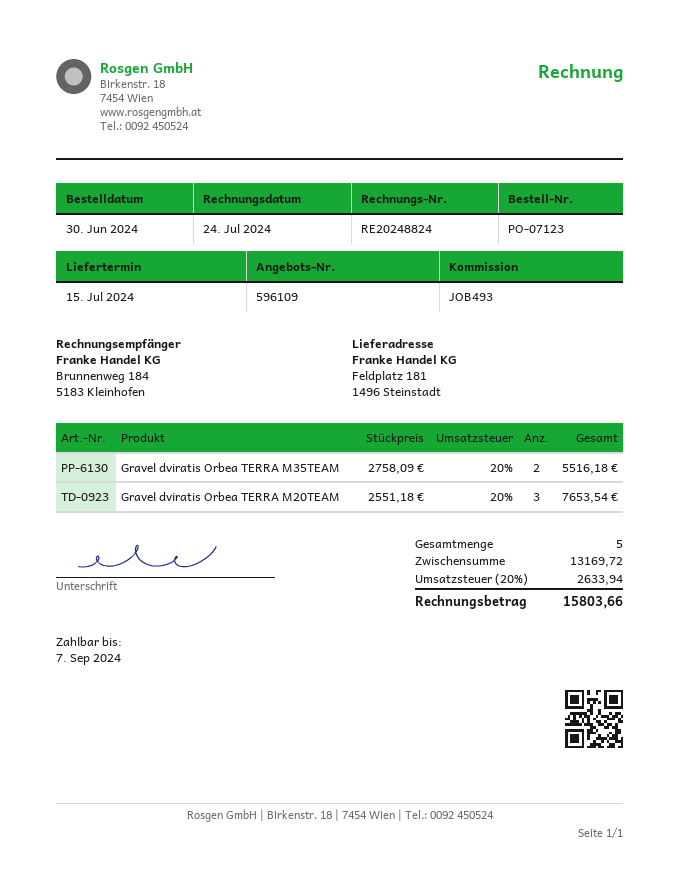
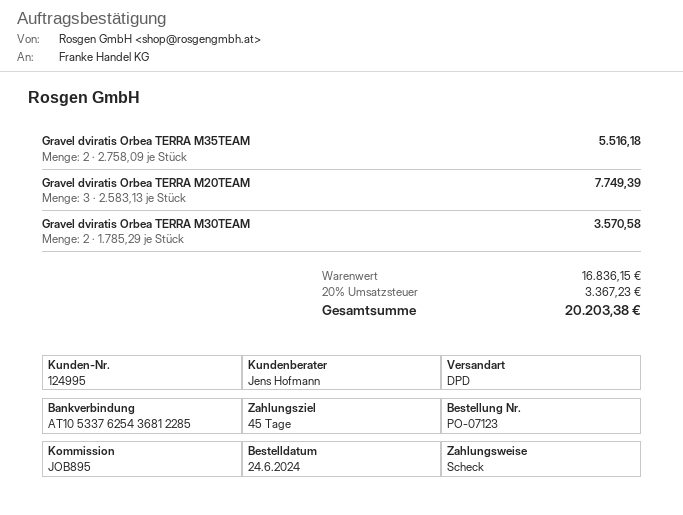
order date: 2024-06-30 -> 2024-06-24
reference: JOB493 -> JOB895
Gravel dviratis Orbea TERRA M20TEAM: 3 x 2551.18 = 7653.54 -> 3 x 2583.13 = 7749.39
Gravel dviratis Orbea TERRA M30TEAM: none -> 2 x 1785.29 = 3570.58
subtotal: 13169.72 -> 16836.15
tax: 20% = 2633.94 -> 20% = 3367.23
total: 15803.66 -> 20203.38

